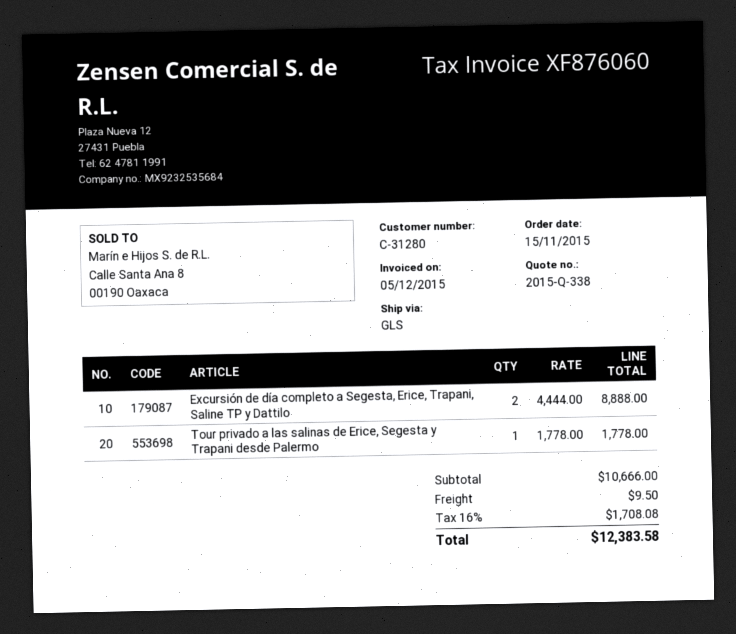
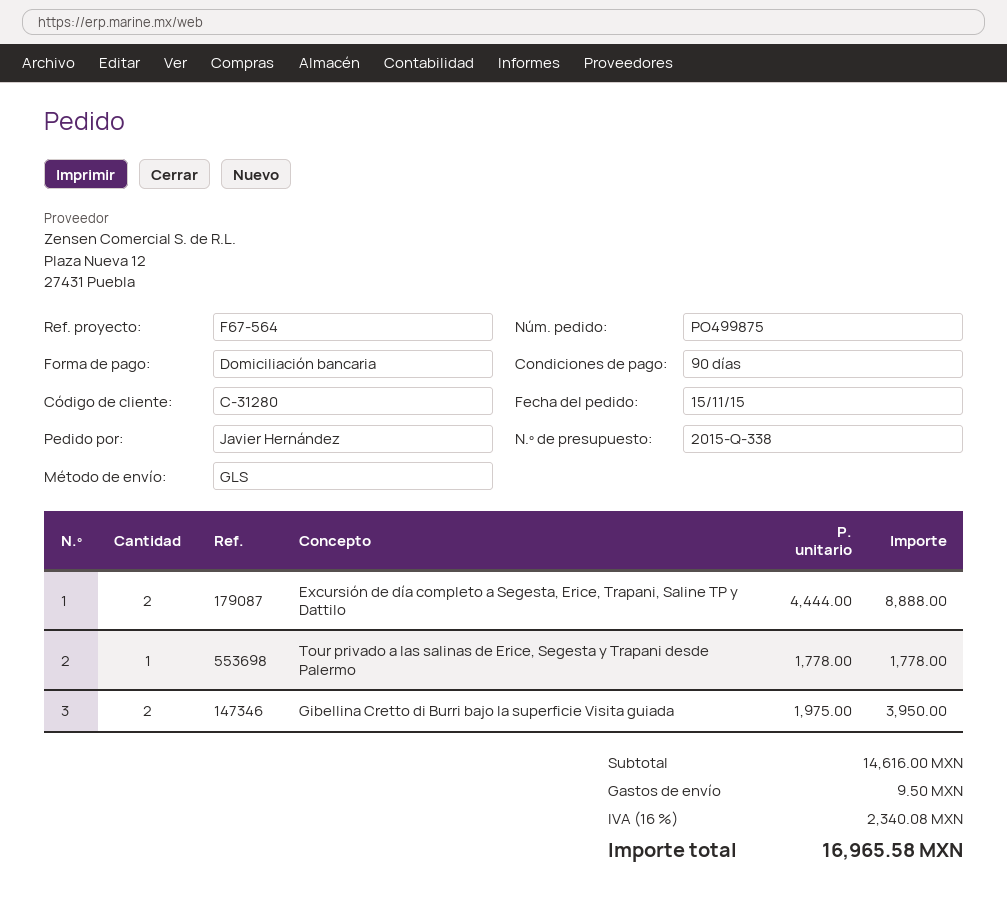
Gibellina Cretto di Burri bajo la superficie Visita guiada: none -> 2 x 1975.00 = 3950.00
subtotal: 10666.00 -> 14616.00
tax: 16% = 1708.08 -> 16% = 2340.08
total: 12383.58 -> 16965.58

